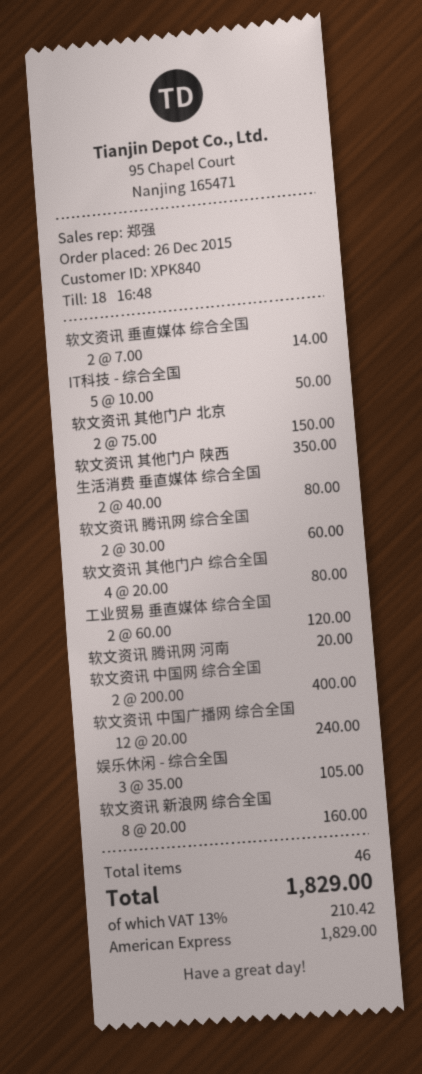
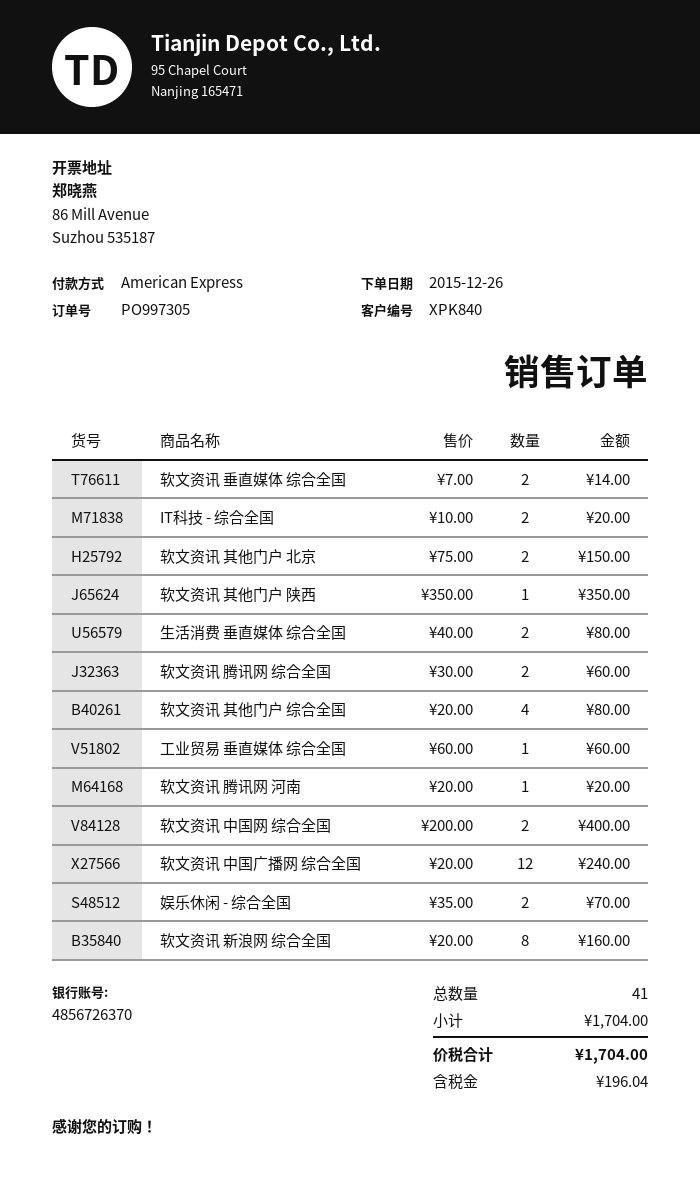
IT科技 - 综合全国: 5 x 10.00 = 50.00 -> 2 x 10.00 = 20.00
工业贸易 垂直媒体 综合全国: 2 x 60.00 = 120.00 -> 1 x 60.00 = 60.00
娱乐休闲 - 综合全国: 3 x 35.00 = 105.00 -> 2 x 35.00 = 70.00
total quantity: 46 -> 41
tax: 210.42 -> 196.04
total: 1829.00 -> 1704.00

